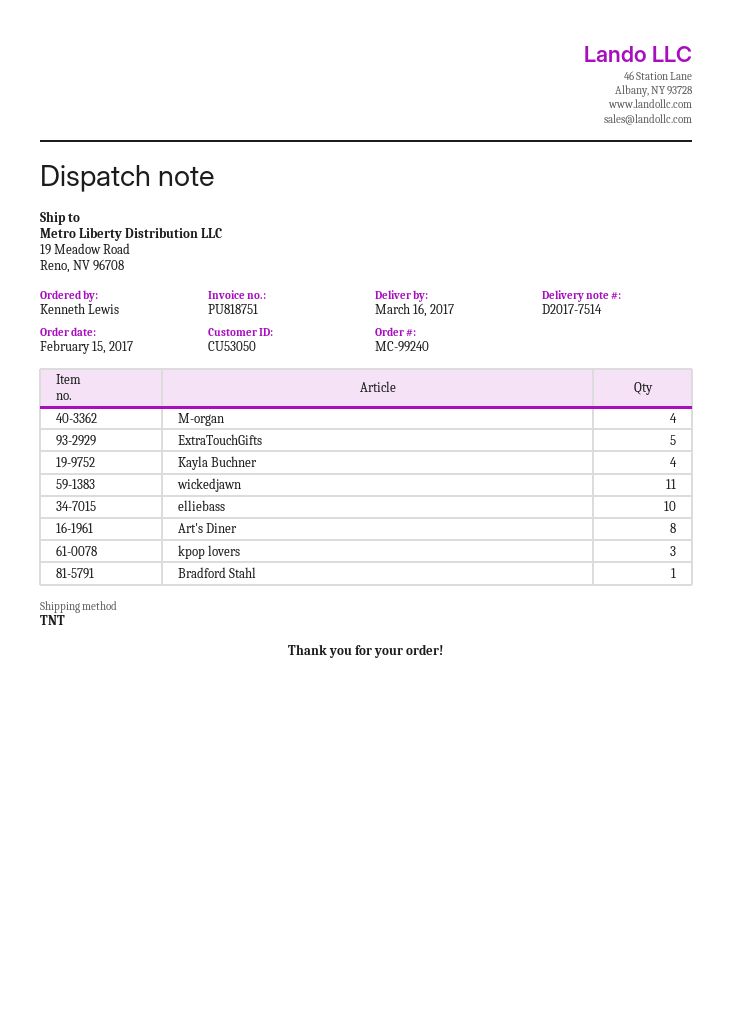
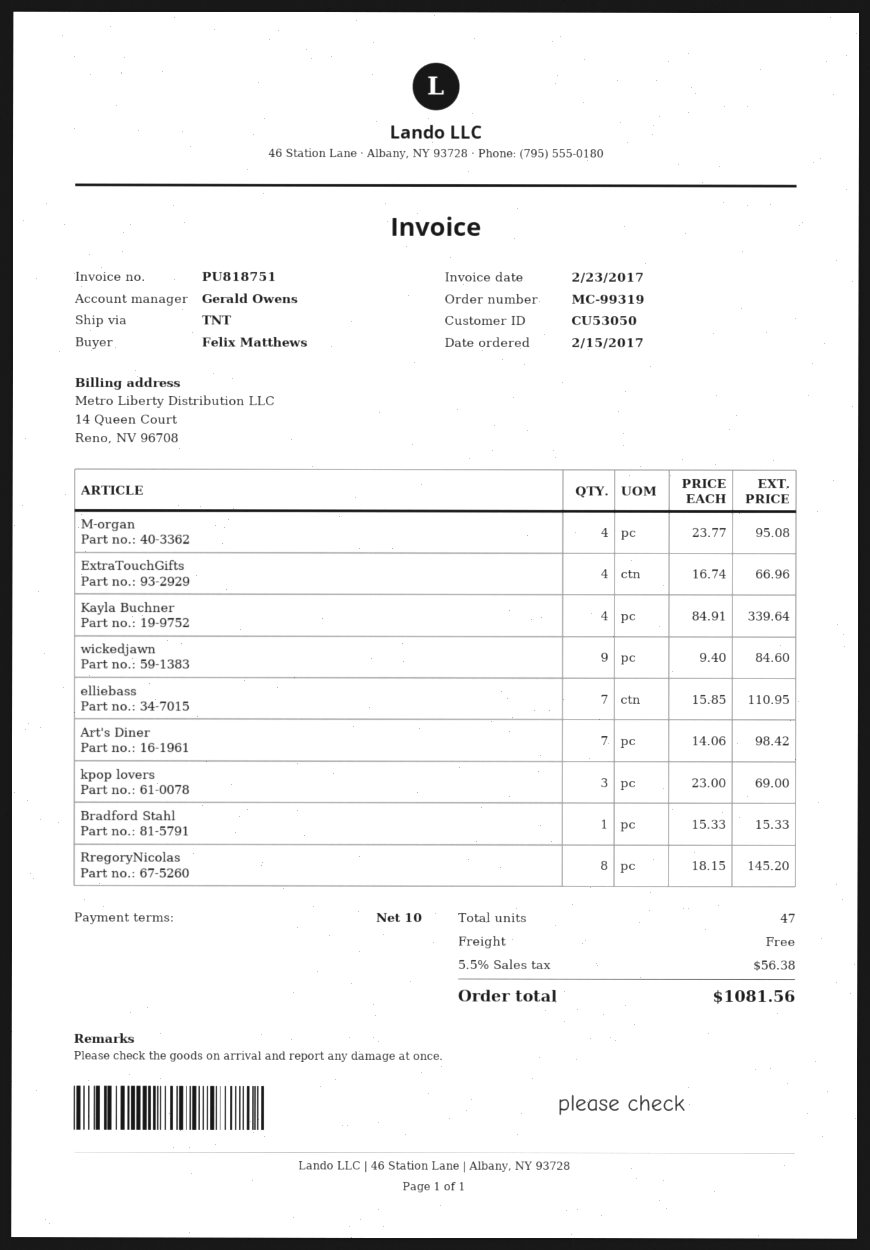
order number: MC-99240 -> MC-99319
ordered by: Kenneth Lewis -> Felix Matthews
ExtraTouchGifts: 5 -> 4
wickedjawn: 11 -> 9
elliebass: 10 -> 7
Art's Diner: 8 -> 7
RregoryNicolas: none -> 8

